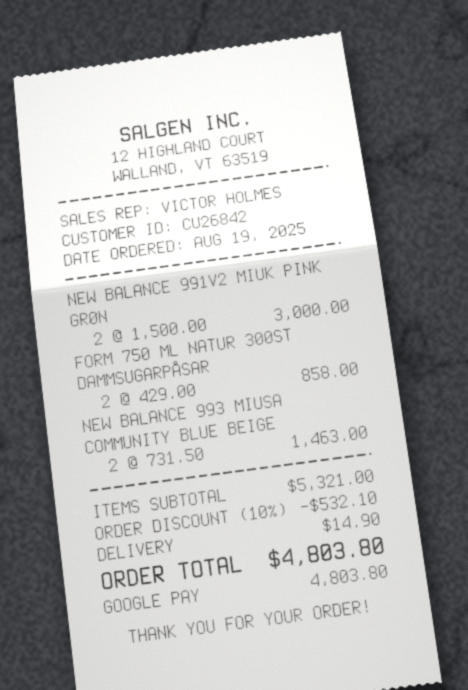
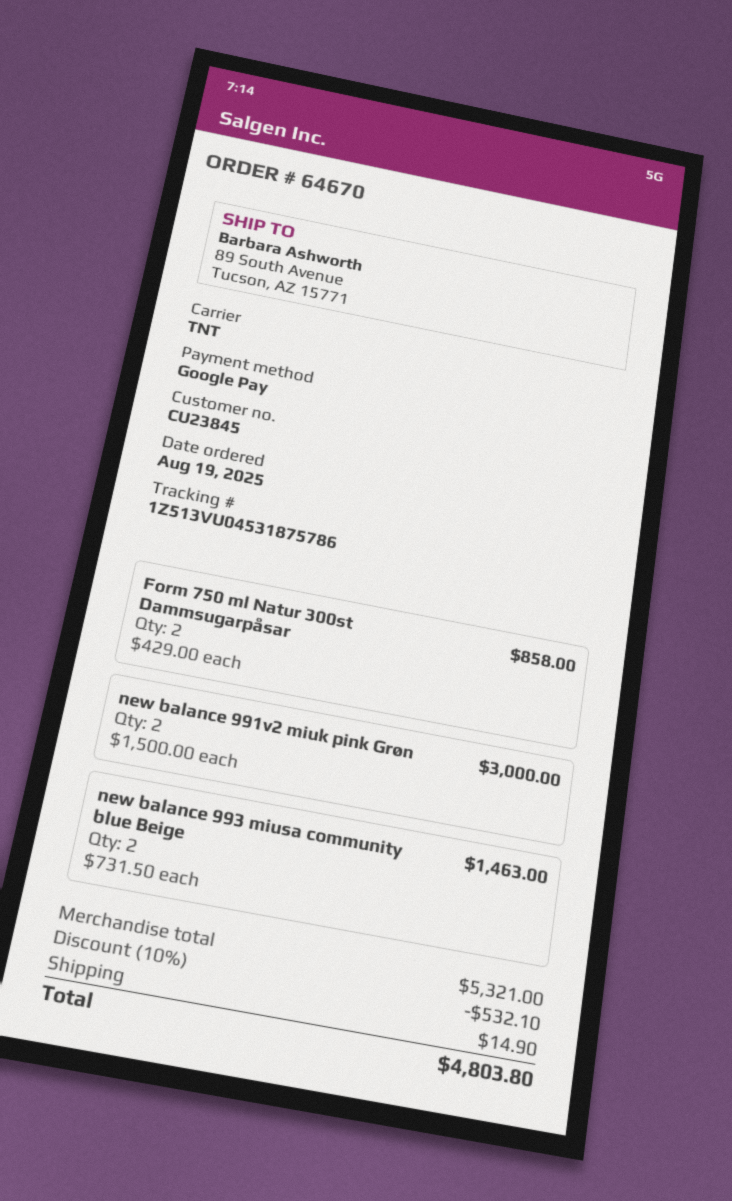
customer number: CU26842 -> CU23845

